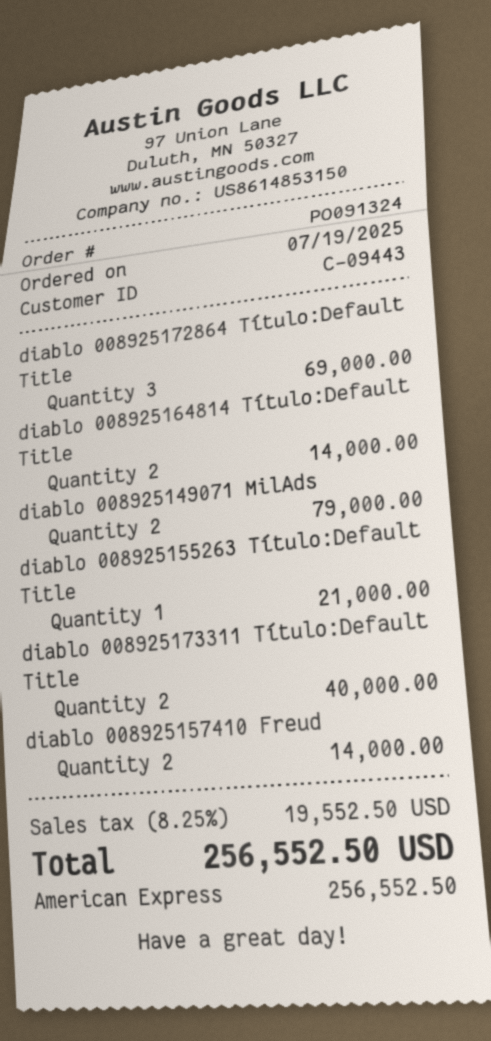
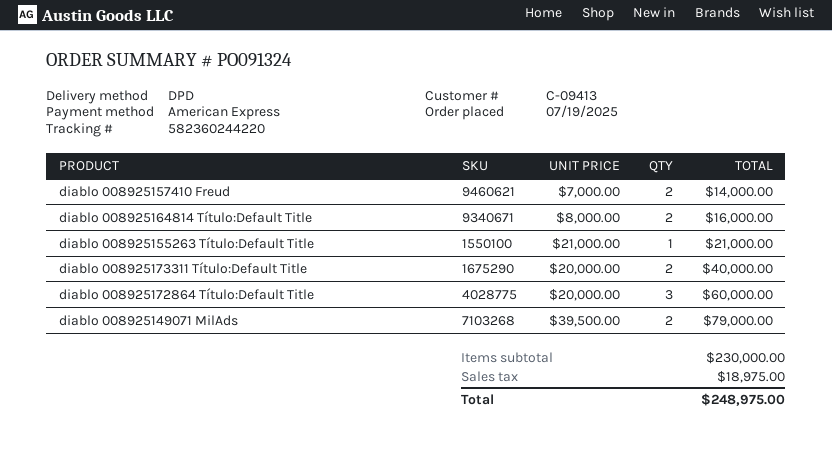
customer number: C-09443 -> C-09413
diablo 008925172864 Título:Default Title: 3 for 69000.00 -> 3 for 60000.00
diablo 008925164814 Título:Default Title: 2 for 14000.00 -> 2 for 16000.00
tax: 19552.50 -> 18975.00
total: 256552.50 -> 248975.00

